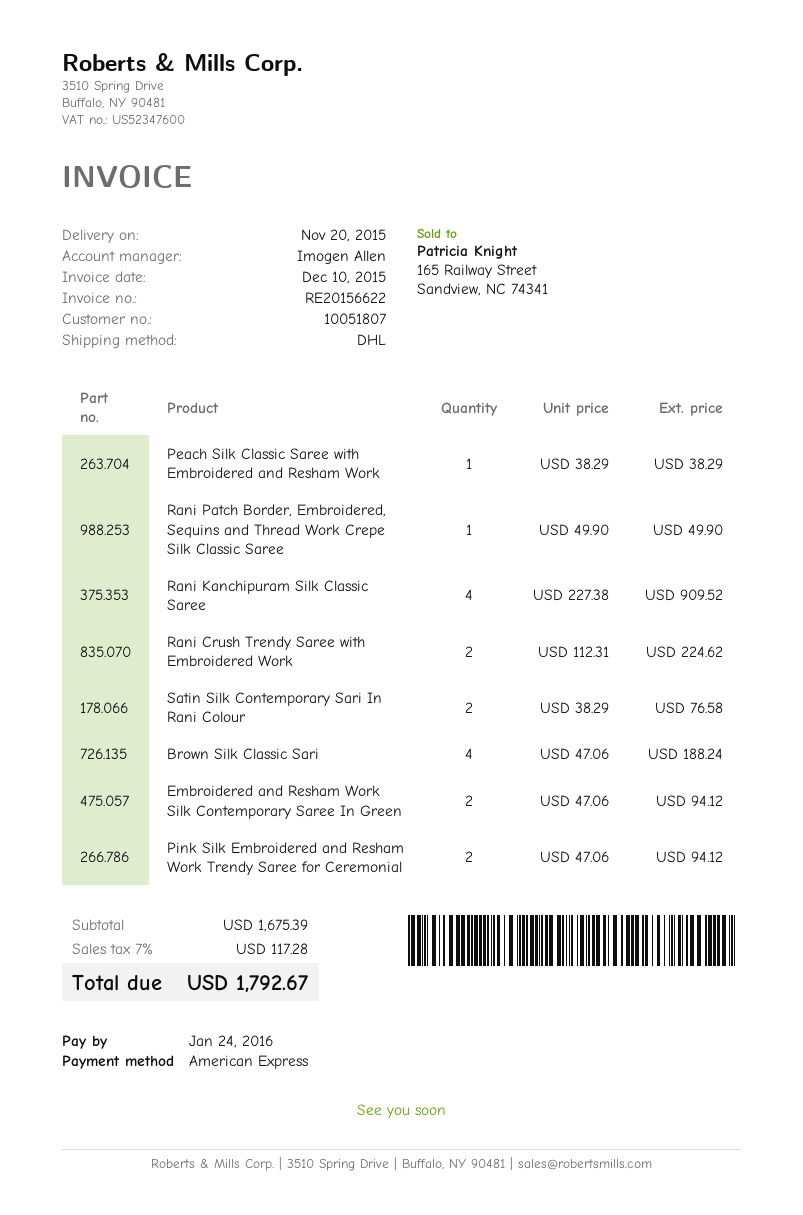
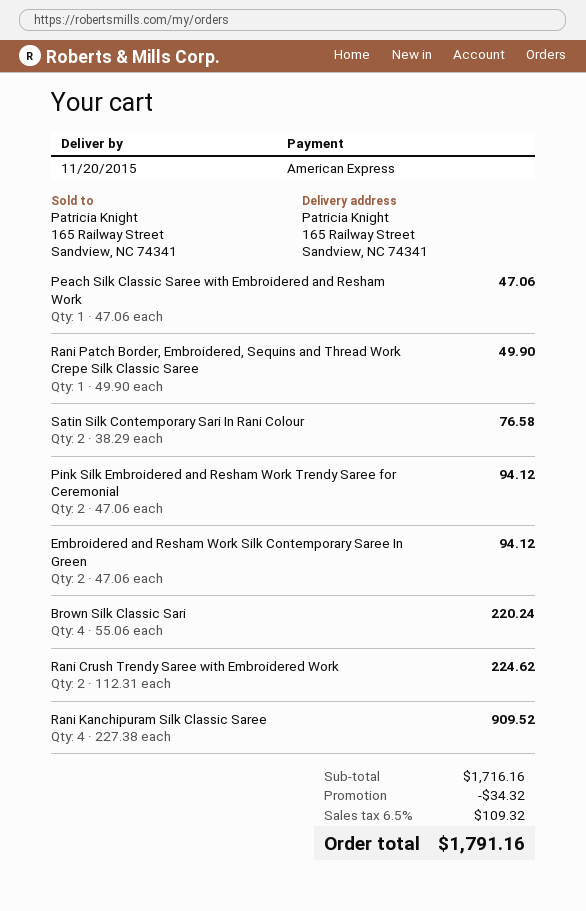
Peach Silk Classic Saree with Embroidered and Resham Work: 1 x 38.29 = 38.29 -> 1 x 47.06 = 47.06
Brown Silk Classic Sari: 4 x 47.06 = 188.24 -> 4 x 55.06 = 220.24
subtotal: 1675.39 -> 1716.16
discount: none -> 34.32
tax: 7% = 117.28 -> 6.5% = 109.32
total: 1792.67 -> 1791.16

